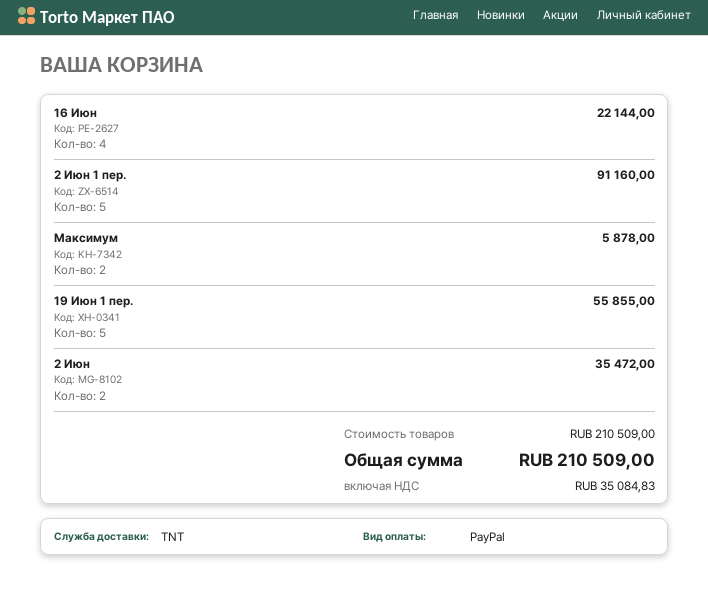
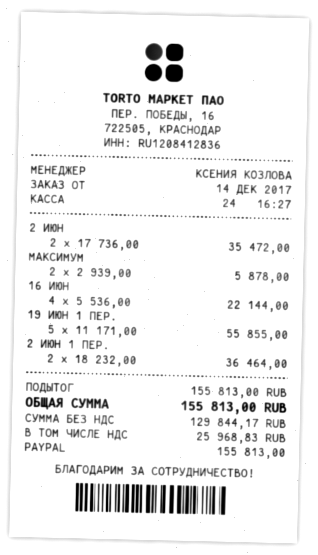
2 Июн 1 пер.: 5 for 91160.00 -> 2 for 36464.00
subtotal: 210509.00 -> 155813.00
tax: 35084.83 -> 25968.83
total: 210509.00 -> 155813.00

